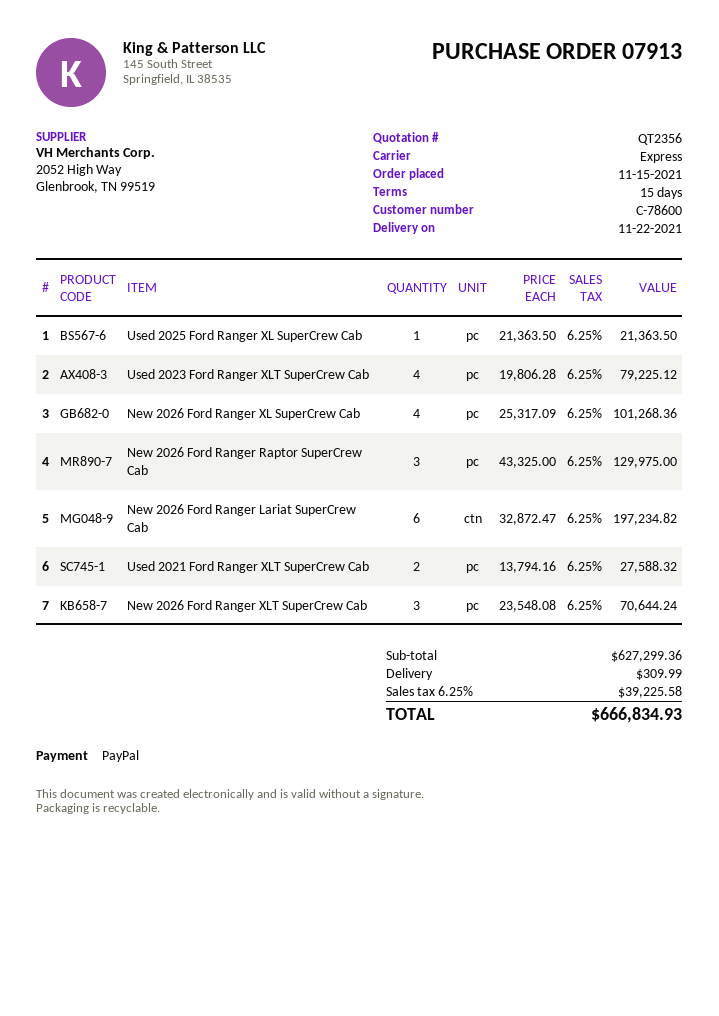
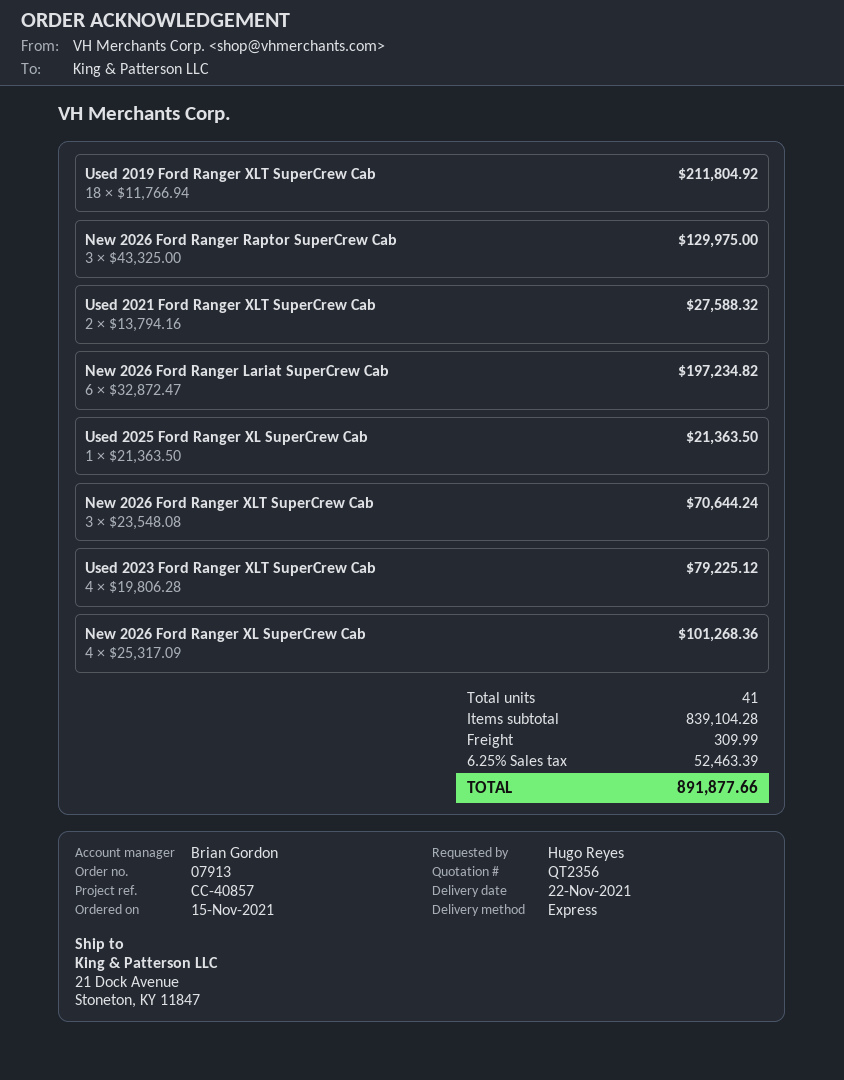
Used 2019 Ford Ranger XLT SuperCrew Cab: none -> 18 x 11766.94 = 211804.92
subtotal: 627299.36 -> 839104.28
tax: 6.25% = 39225.58 -> 6.25% = 52463.39
total: 666834.93 -> 891877.66

